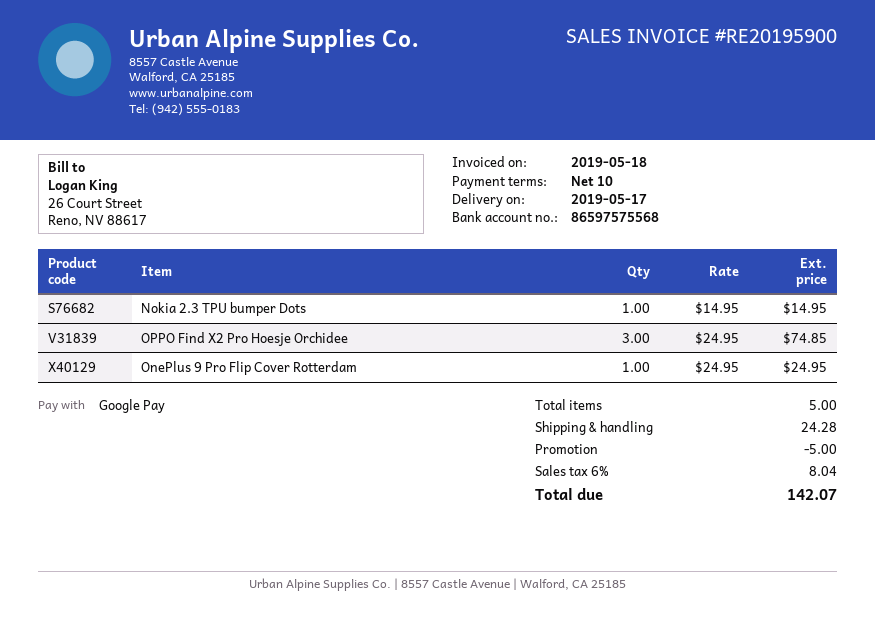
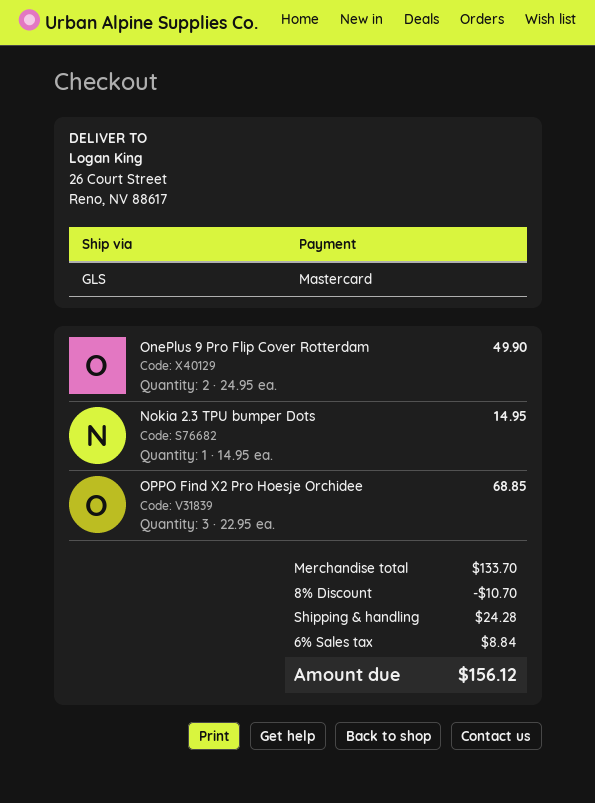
payment method: Google Pay -> Mastercard
OPPO Find X2 Pro Hoesje Orchidee: 3 x 24.95 = 74.85 -> 3 x 22.95 = 68.85
OnePlus 9 Pro Flip Cover Rotterdam: 1 x 24.95 = 24.95 -> 2 x 24.95 = 49.90
discount: 5.00 -> 10.70
tax: 6% = 8.04 -> 6% = 8.84
total: 142.07 -> 156.12

